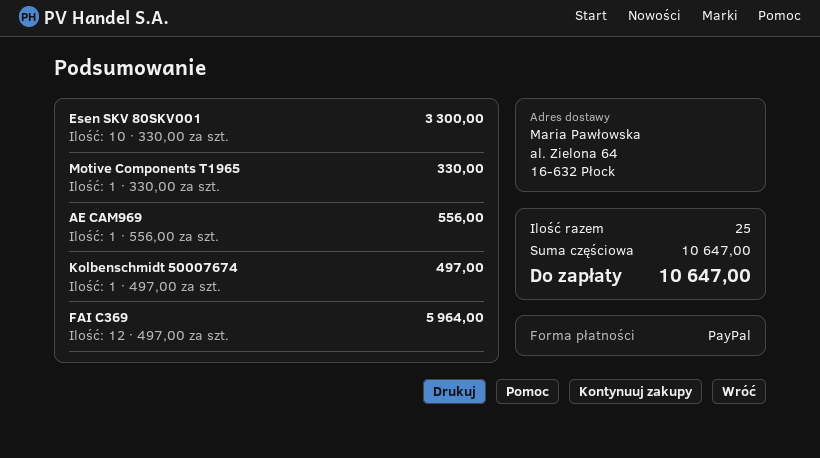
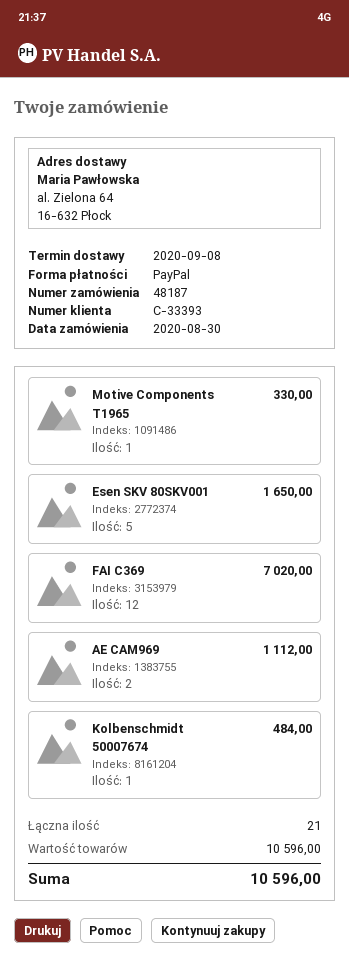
Esen SKV 80SKV001: 10 for 3300.00 -> 5 for 1650.00
AE CAM969: 1 for 556.00 -> 2 for 1112.00
Kolbenschmidt 50007674: 1 for 497.00 -> 1 for 484.00
FAI C369: 12 for 5964.00 -> 12 for 7020.00
total quantity: 25 -> 21
subtotal: 10647.00 -> 10596.00
total: 10647.00 -> 10596.00

